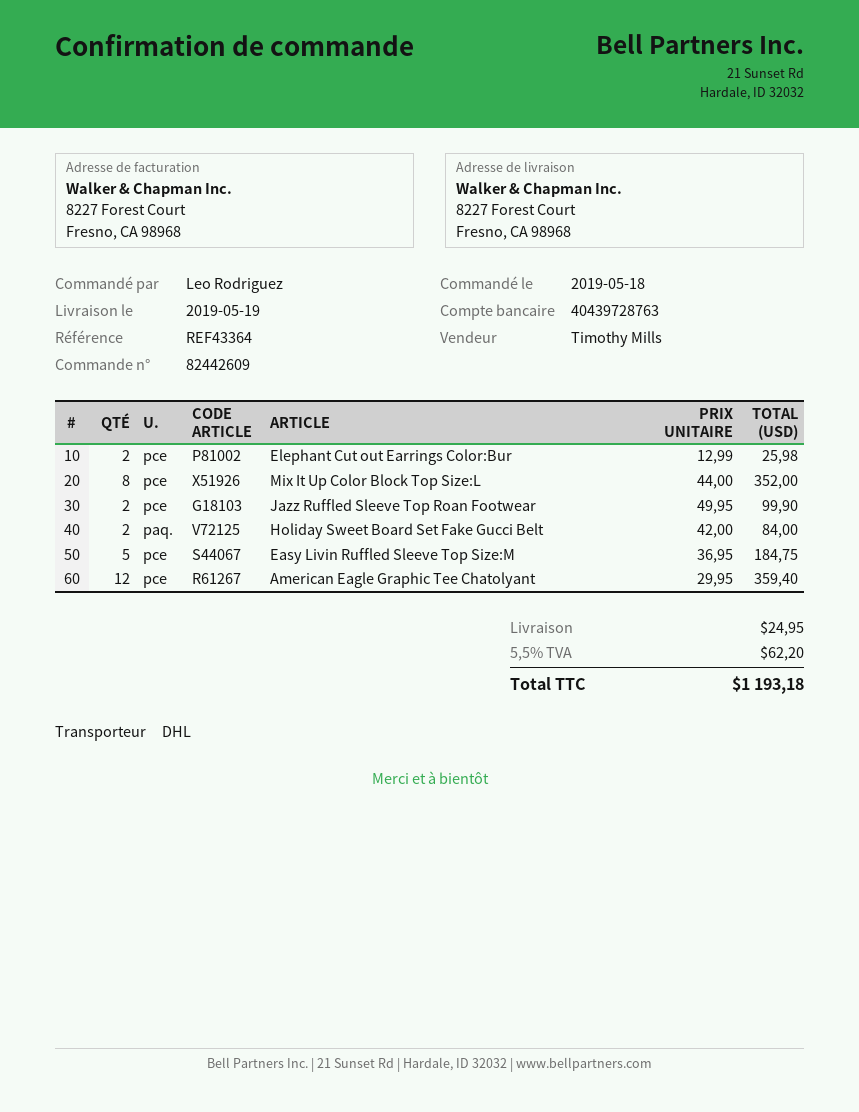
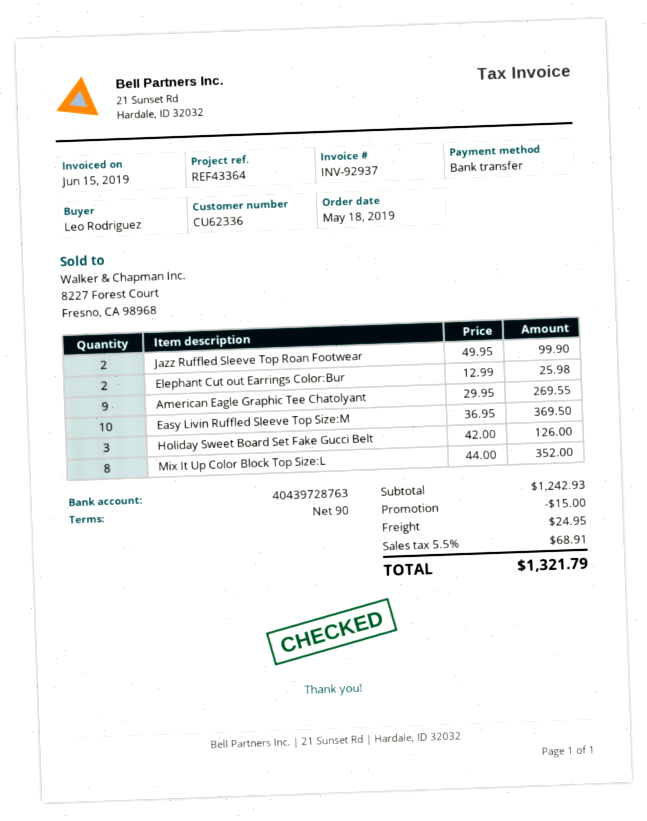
Holiday Sweet Board Set Fake Gucci Belt: 2 x 42.00 = 84.00 -> 3 x 42.00 = 126.00
Easy Livin Ruffled Sleeve Top Size:M: 5 x 36.95 = 184.75 -> 10 x 36.95 = 369.50
American Eagle Graphic Tee Chatolyant: 12 x 29.95 = 359.40 -> 9 x 29.95 = 269.55
discount: none -> 15.00
tax: 5.5% = 62.20 -> 5.5% = 68.91
total: 1193.18 -> 1321.79

